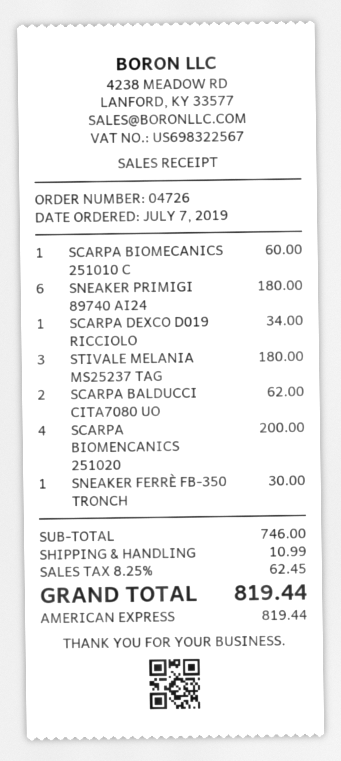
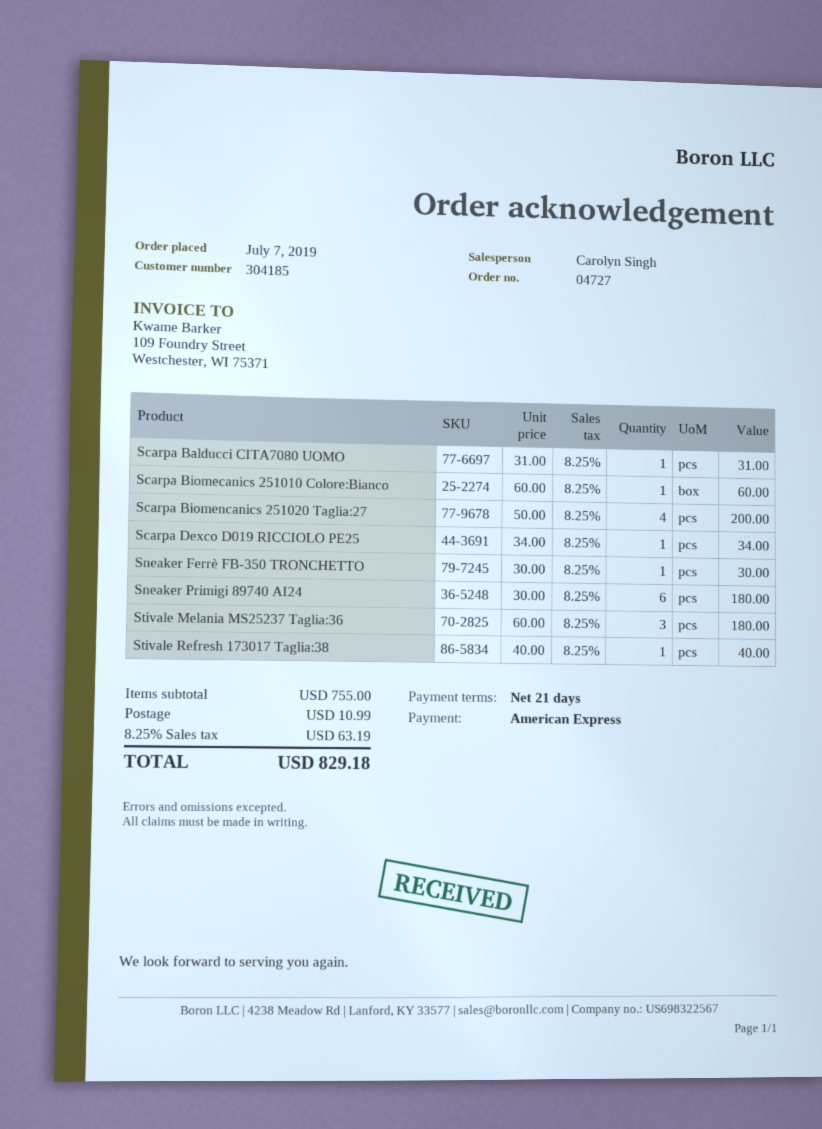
order number: 04726 -> 04727
SCARPA BALDUCCI CITA7080 UO: 2 for 62.00 -> 1 for 31.00
Stivale Refresh 173017 Taglia:38: none -> 1 for 40.00
subtotal: 746.00 -> 755.00
tax: 8.25% = 62.45 -> 8.25% = 63.19
total: 819.44 -> 829.18

